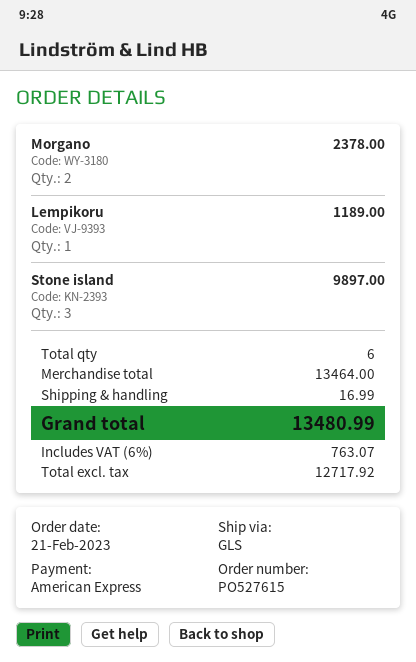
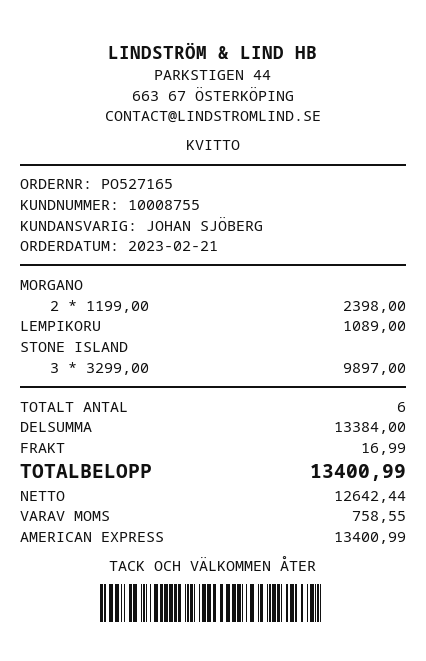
order number: PO527615 -> PO527165
Morgano: 2 for 2378.00 -> 2 for 2398.00
Lempikoru: 1 for 1189.00 -> 1 for 1089.00
subtotal: 13464.00 -> 13384.00
net: 12717.92 -> 12642.44
tax: 763.07 -> 758.55
total: 13480.99 -> 13400.99

